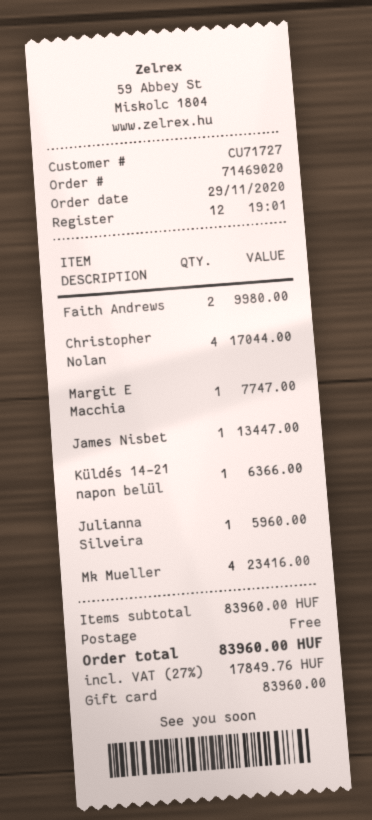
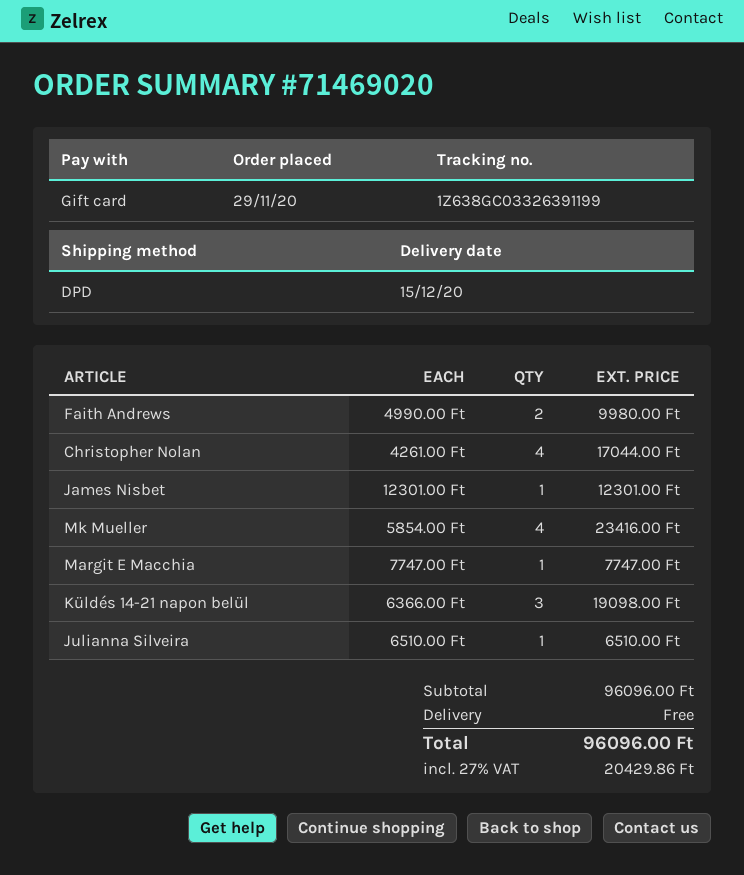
James Nisbet: 1 for 13447.00 -> 1 for 12301.00
Küldés 14-21 napon belül: 1 for 6366.00 -> 3 for 19098.00
Julianna Silveira: 1 for 5960.00 -> 1 for 6510.00
subtotal: 83960.00 -> 96096.00
tax: 27% = 17849.76 -> 27% = 20429.86
total: 83960.00 -> 96096.00

